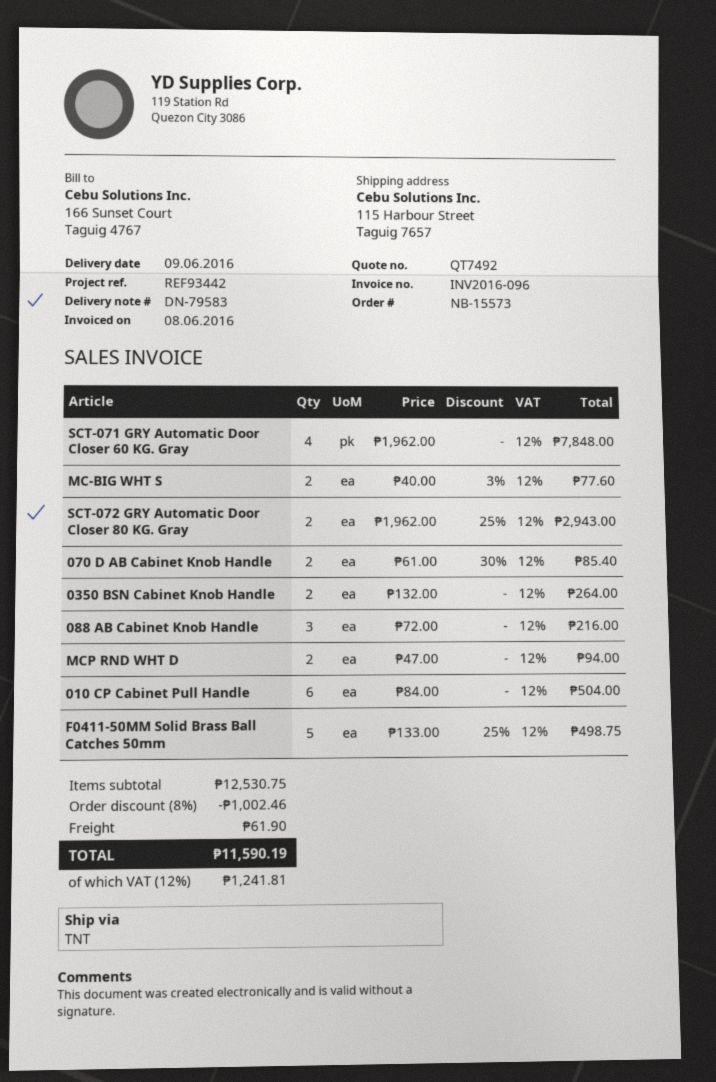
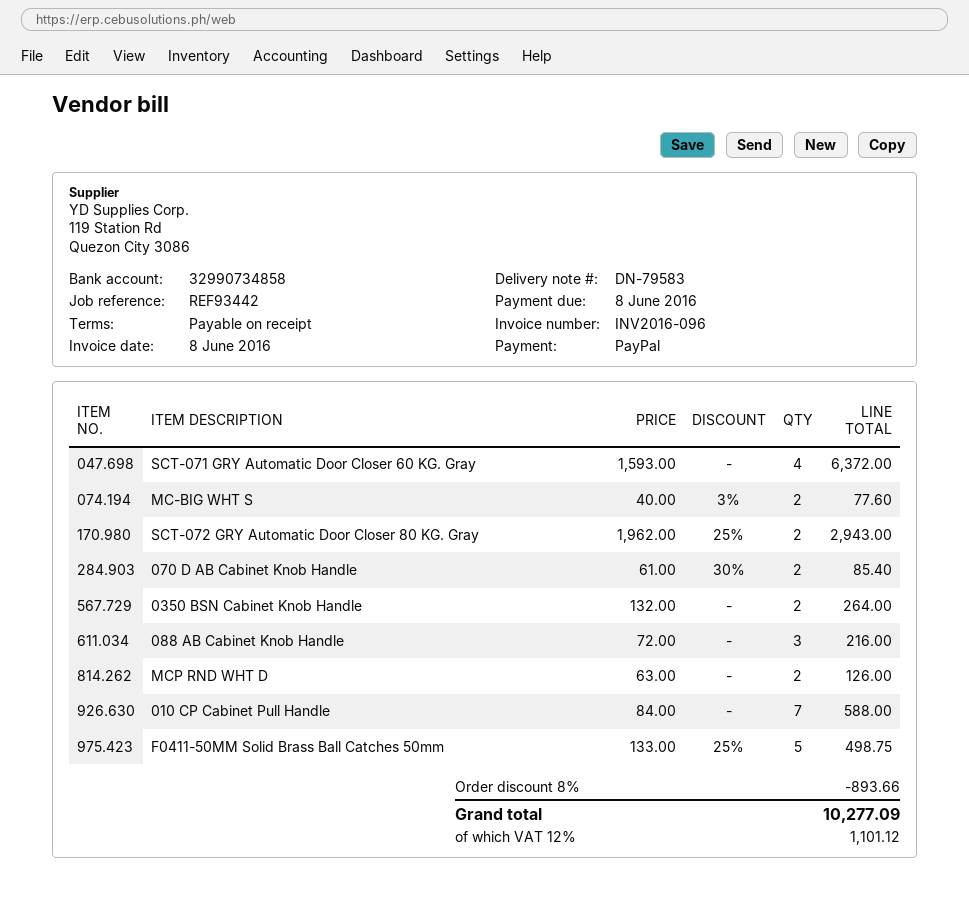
SCT-071 GRY Automatic Door Closer 60 KG. Gray: 4 x 1962.00 = 7848.00 -> 4 x 1593.00 = 6372.00
MCP RND WHT D: 2 x 47.00 = 94.00 -> 2 x 63.00 = 126.00
010 CP Cabinet Pull Handle: 6 x 84.00 = 504.00 -> 7 x 84.00 = 588.00
discount: 8% = 1002.46 -> 8% = 893.66
shipping: 61.90 -> none
tax: 12% = 1241.81 -> 12% = 1101.12
total: 11590.19 -> 10277.09

